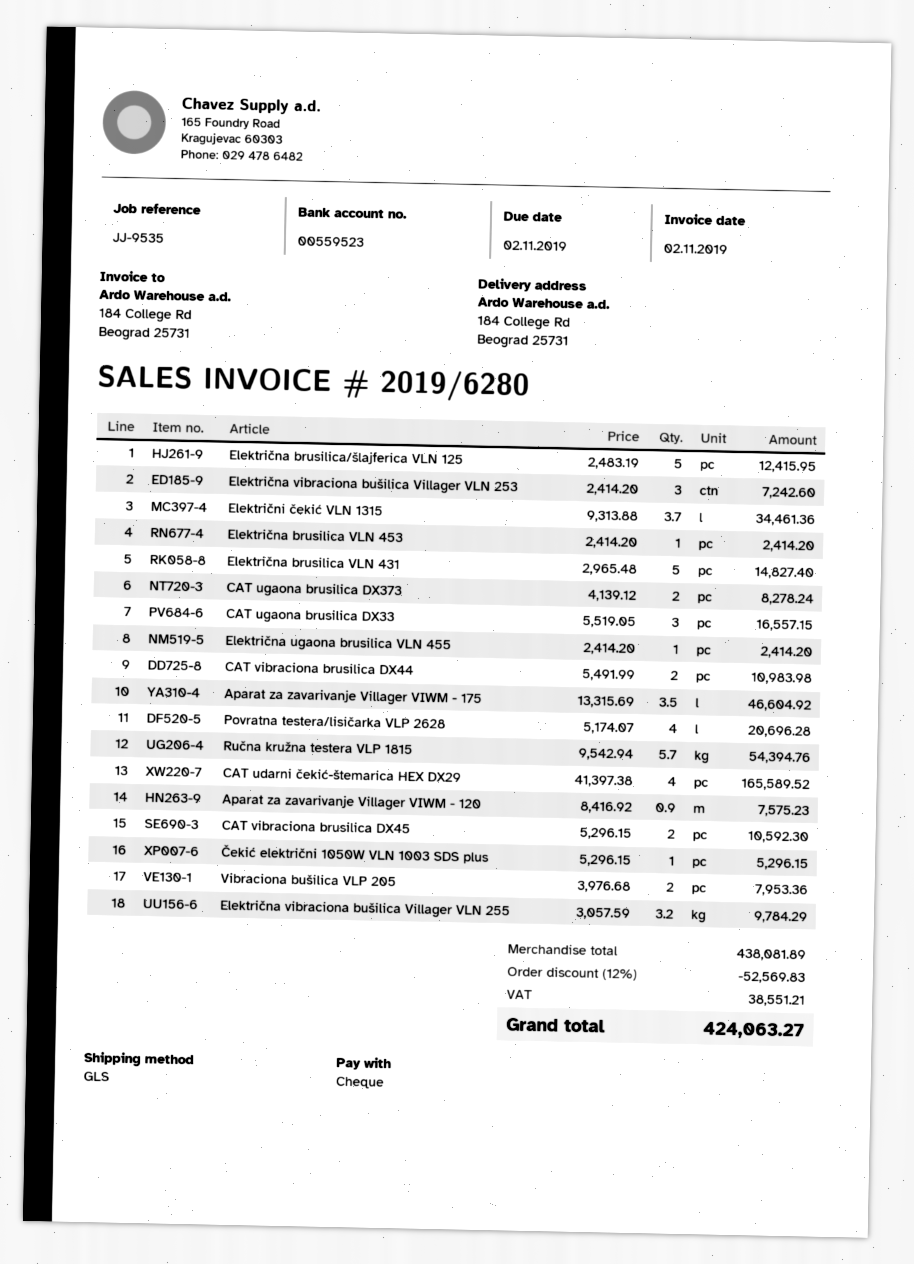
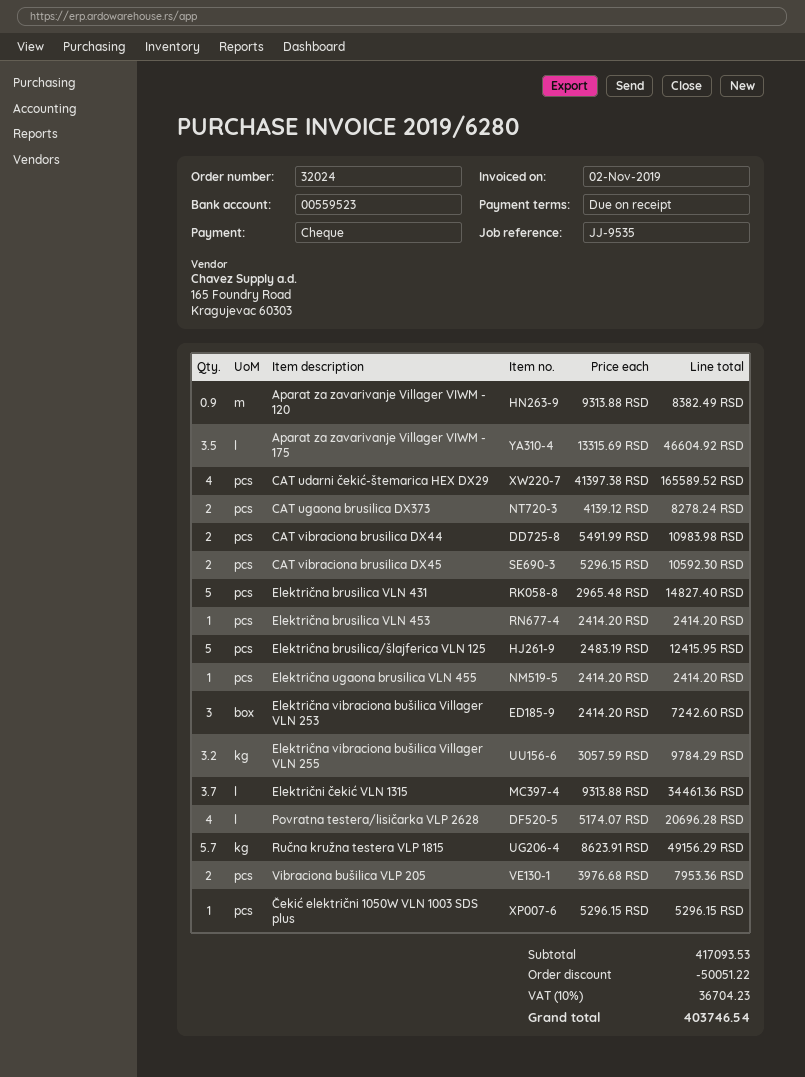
CAT ugaona brusilica DX33: 3 x 5519.05 = 16557.15 -> none
Ručna kružna testera VLP 1815: 5.7 x 9542.94 = 54394.76 -> 5.7 x 8623.91 = 49156.29
Aparat za zavarivanje Villager VIWM - 120: 0.9 x 8416.92 = 7575.23 -> 0.9 x 9313.88 = 8382.49
subtotal: 438081.89 -> 417093.53
discount: 52569.83 -> 50051.22
tax: 38551.21 -> 36704.23
total: 424063.27 -> 403746.54

